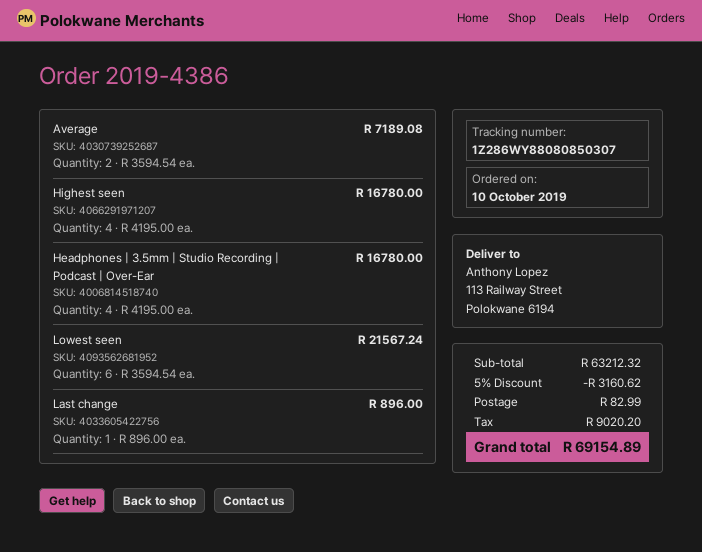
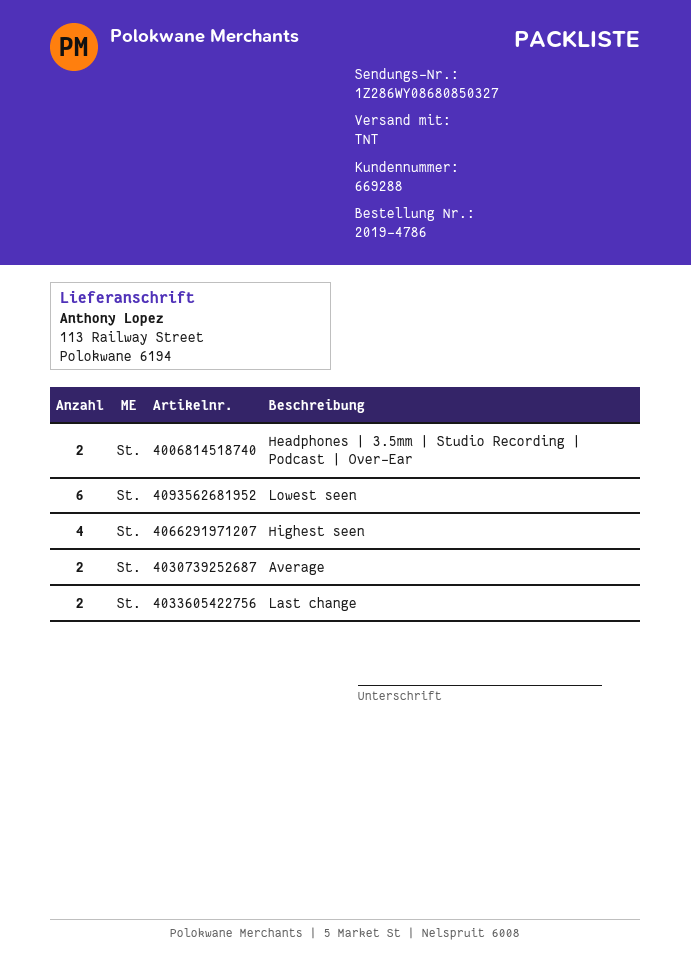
order number: 2019-4386 -> 2019-4786
tracking number: 1Z286WY88080850307 -> 1Z286WY08680850327
Headphones | 3.5mm | Studio Recording | Podcast | Over-Ear: 4 -> 2
Last change: 1 -> 2

